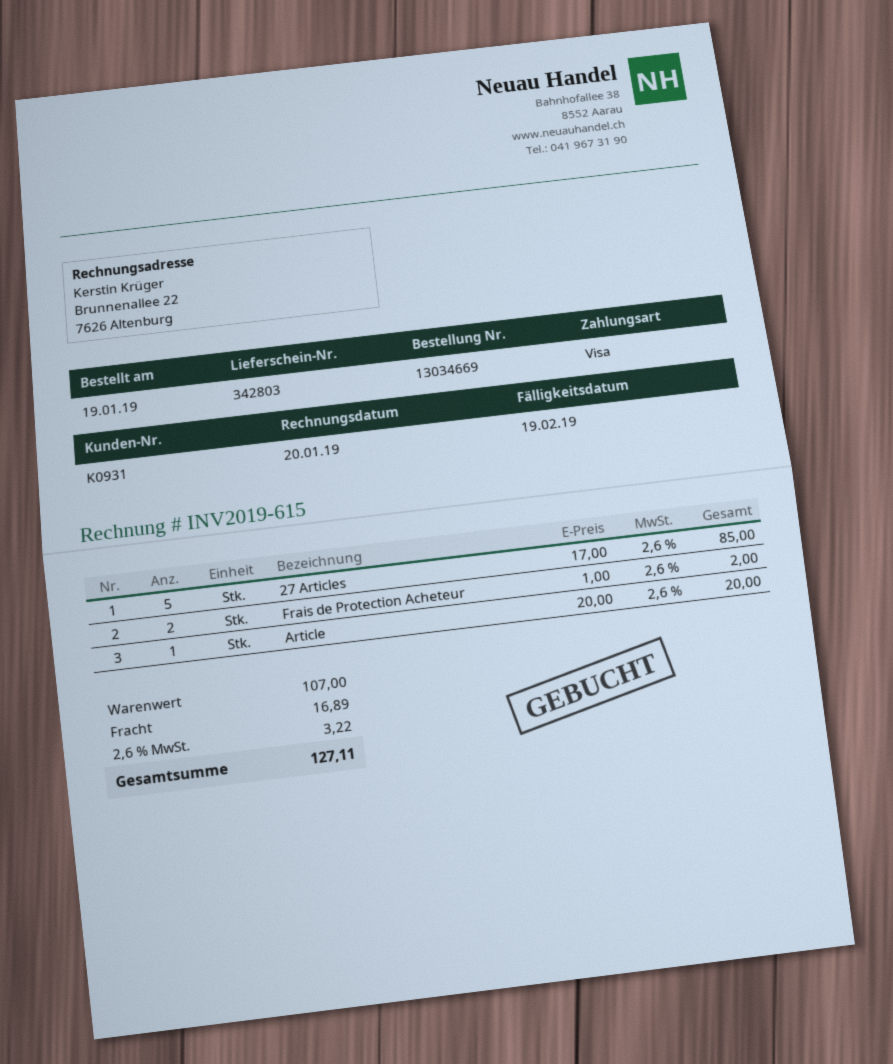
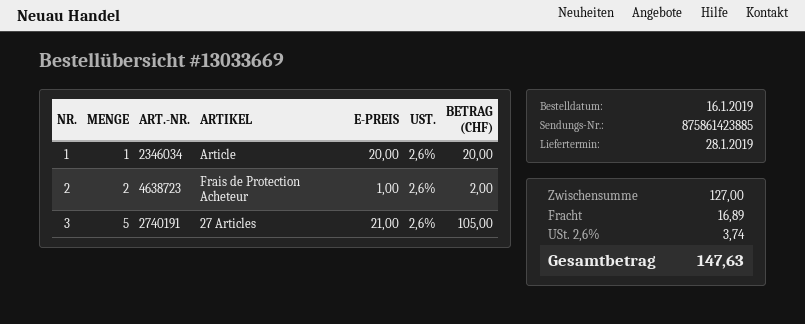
order number: 13034669 -> 13033669
order date: 2019-01-19 -> 2019-01-16
27 Articles: 5 x 17.00 = 85.00 -> 5 x 21.00 = 105.00
subtotal: 107.00 -> 127.00
tax: 2.6% = 3.22 -> 2.6% = 3.74
total: 127.11 -> 147.63

